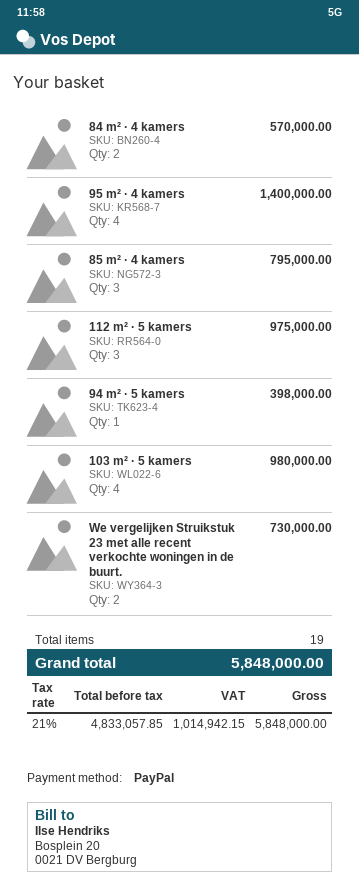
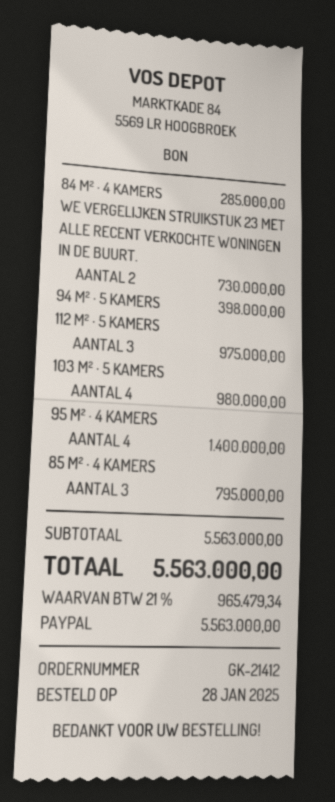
84 m² · 4 kamers: 2 for 570000.00 -> 1 for 285000.00
tax: 21% = 1014942.15 -> 21% = 965479.34
total: 5848000.00 -> 5563000.00

